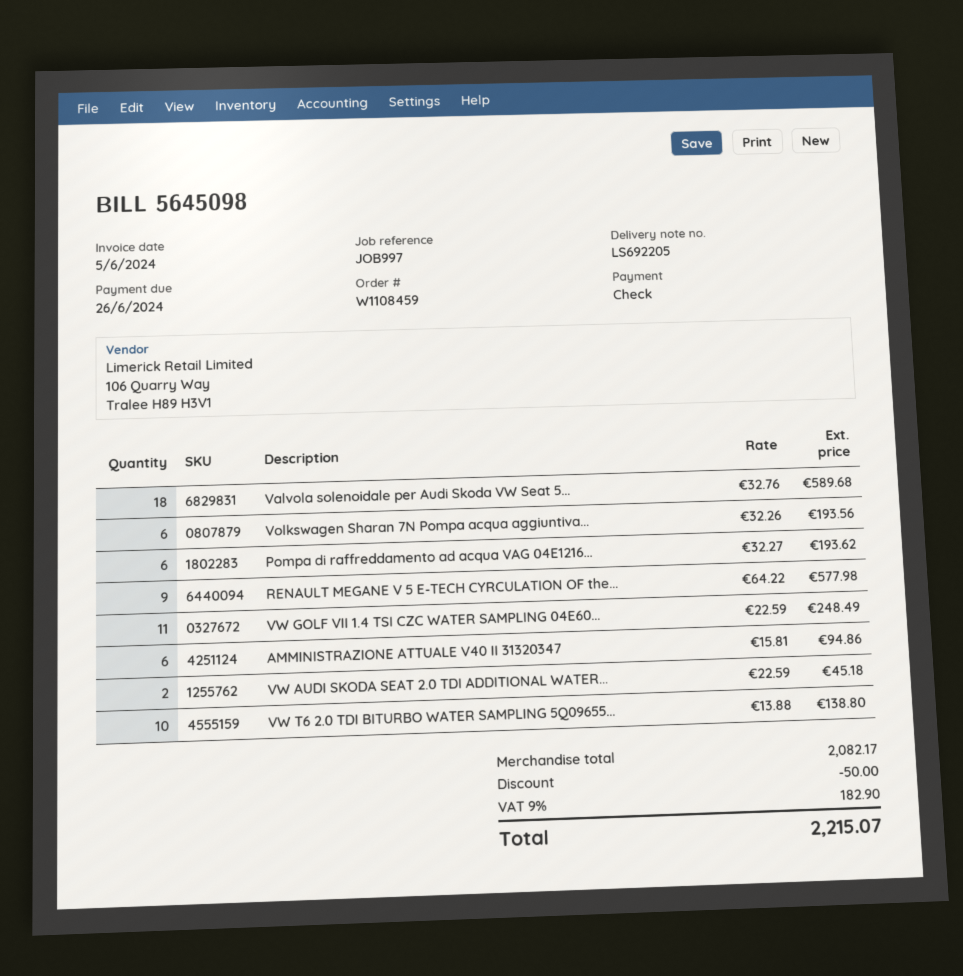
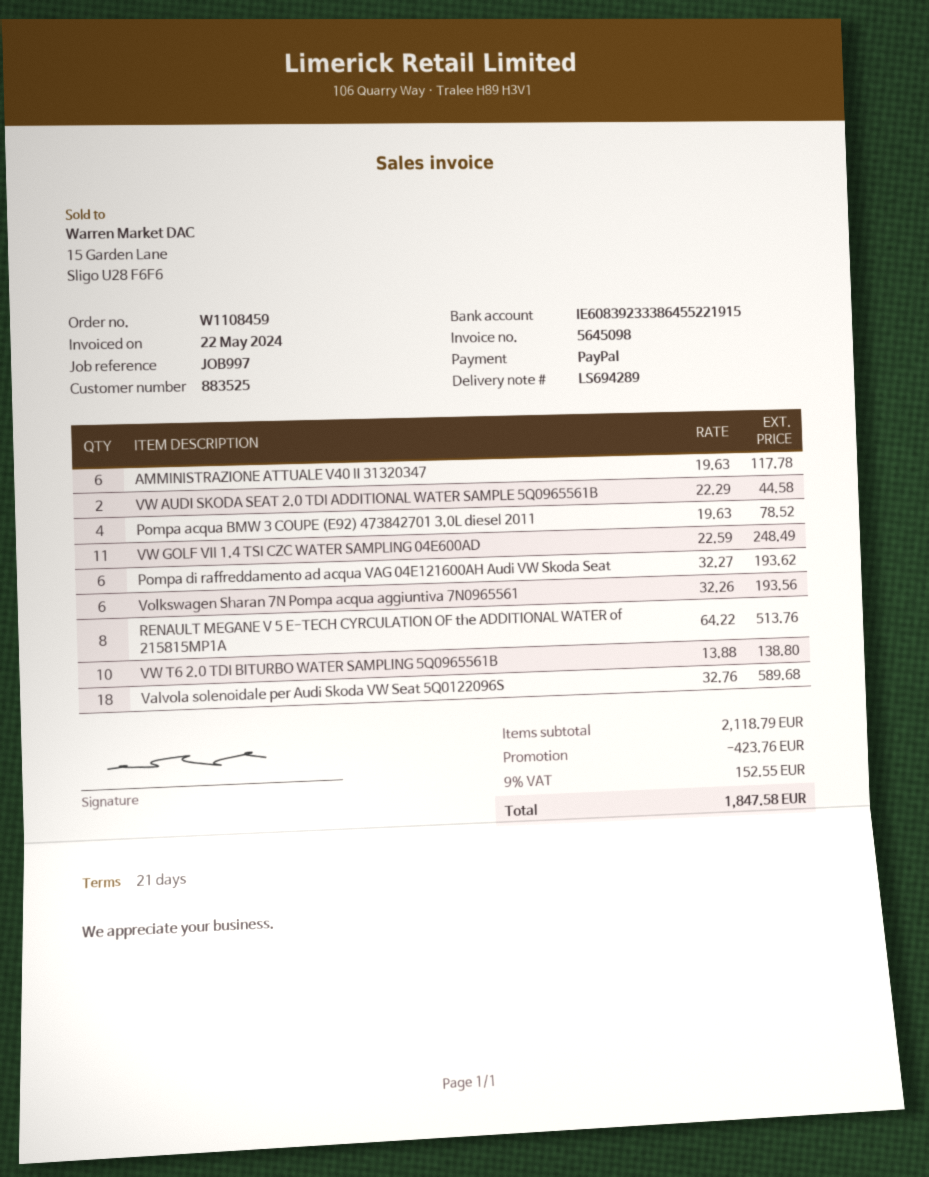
delivery note number: LS692205 -> LS694289
invoice date: 2024-06-05 -> 2024-05-22
payment method: cheque -> PayPal
RENAULT MEGANE V 5 E-TECH CYRCULATION OF the...: 9 x 64.22 = 577.98 -> 8 x 64.22 = 513.76
AMMINISTRAZIONE ATTUALE V40 II 31320347: 6 x 15.81 = 94.86 -> 6 x 19.63 = 117.78
VW AUDI SKODA SEAT 2.0 TDI ADDITIONAL WATER...: 2 x 22.59 = 45.18 -> 2 x 22.29 = 44.58
Pompa acqua BMW 3 COUPE (E92) 473842701 3.0L diesel 2011: none -> 4 x 19.63 = 78.52
subtotal: 2082.17 -> 2118.79
discount: 50.00 -> 423.76
tax: 9% = 182.90 -> 9% = 152.55
total: 2215.07 -> 1847.58

